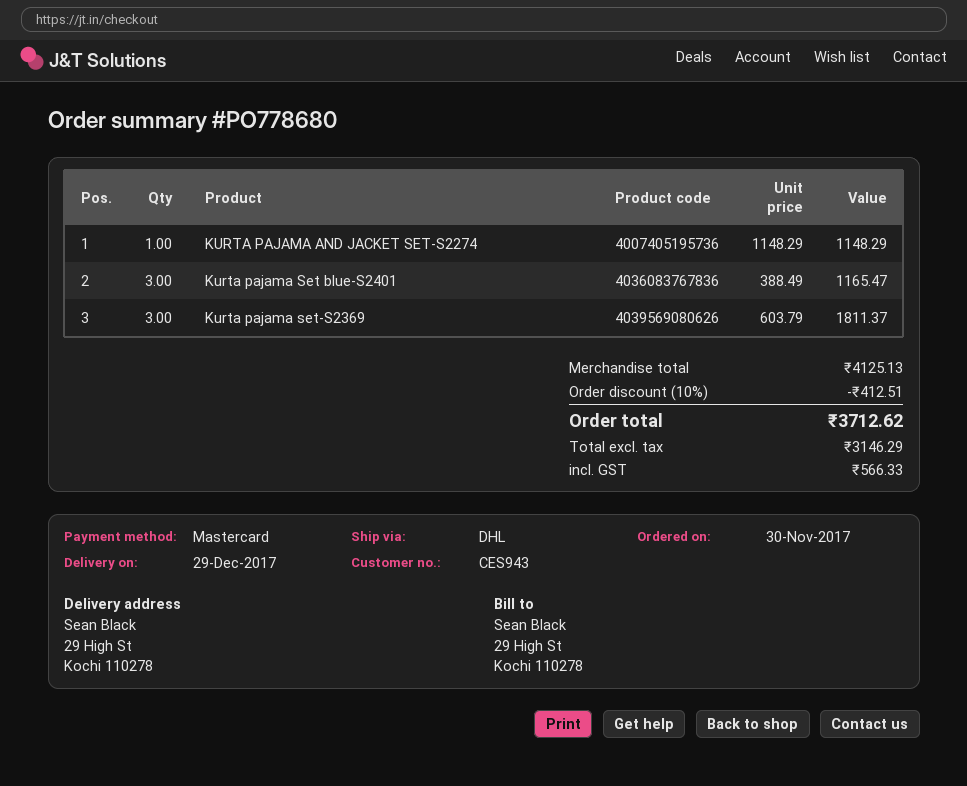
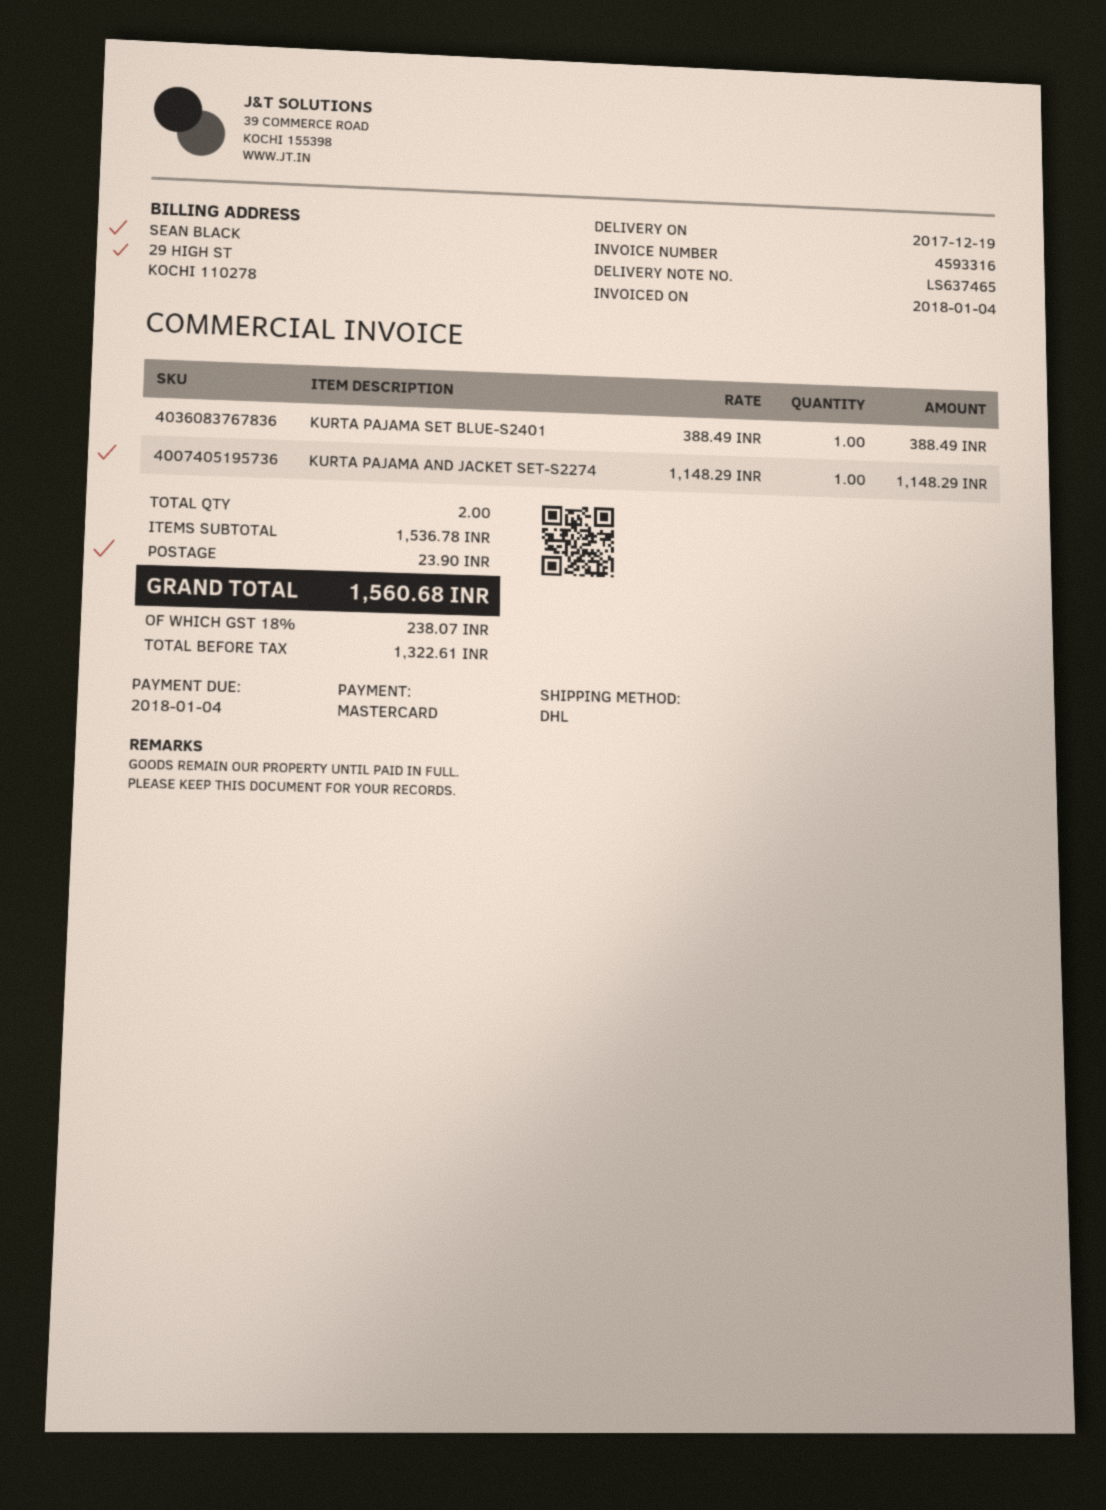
delivery date: 2017-12-29 -> 2017-12-19
Kurta pajama Set blue-S2401: 3 x 388.49 = 1165.47 -> 1 x 388.49 = 388.49
Kurta pajama set-S2369: 3 x 603.79 = 1811.37 -> none
subtotal: 4125.13 -> 1536.78
discount: 10% = 412.51 -> none
shipping: none -> 23.90
net: 3146.29 -> 1322.61
tax: 566.33 -> 238.07
total: 3712.62 -> 1560.68

